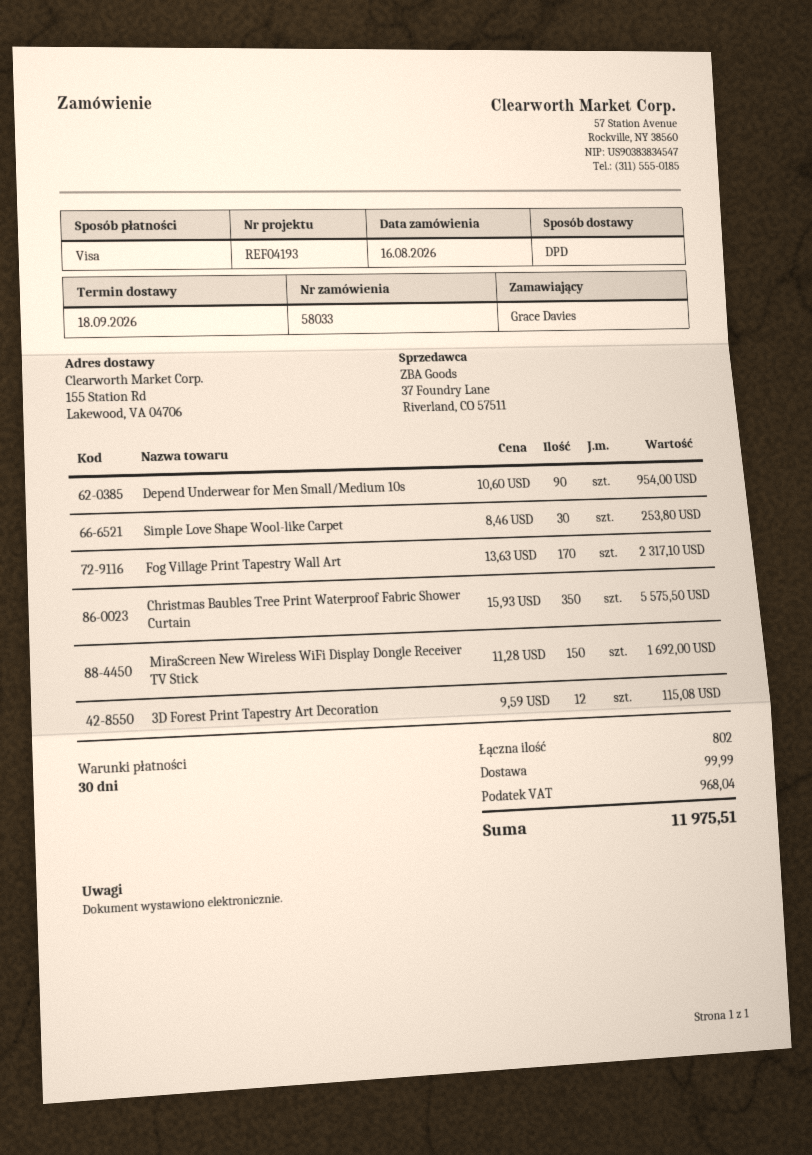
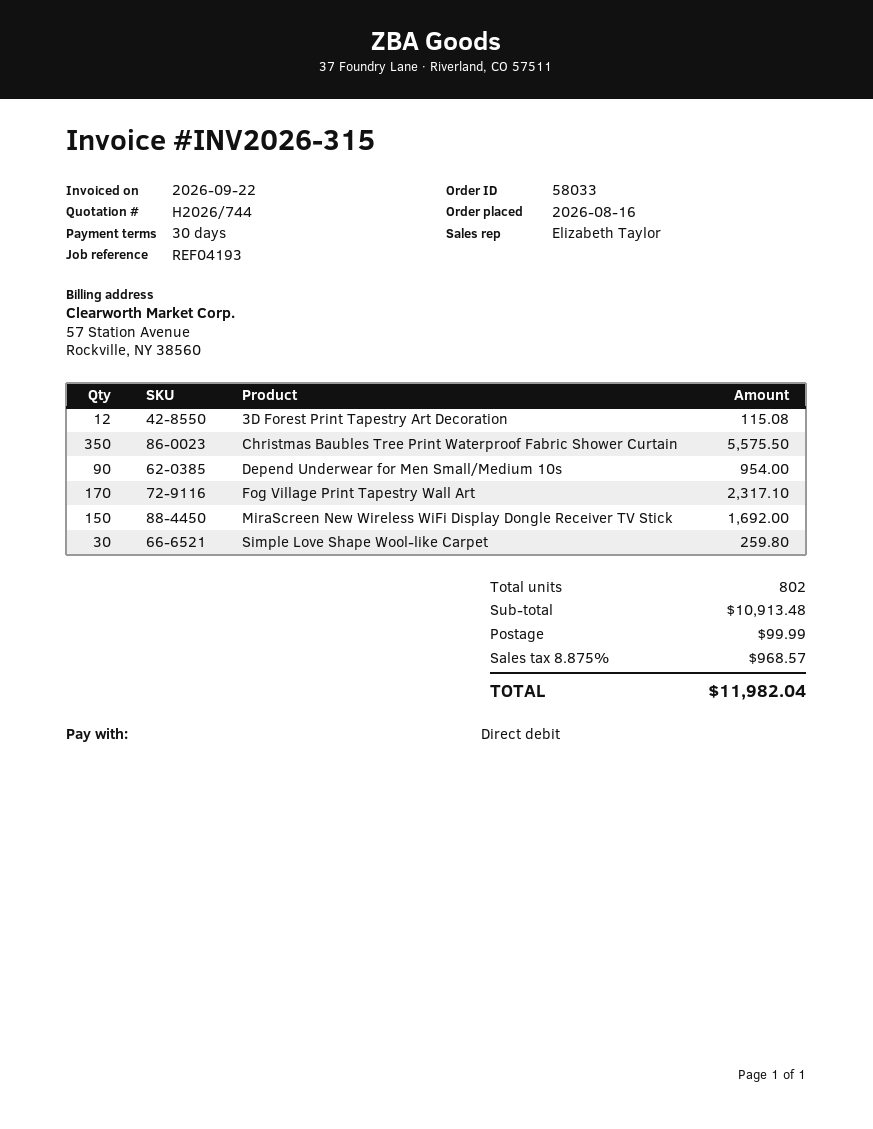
payment method: Visa -> direct debit
Simple Love Shape Wool-like Carpet: 30 for 253.80 -> 30 for 259.80
tax: 968.04 -> 968.57
total: 11975.51 -> 11982.04

